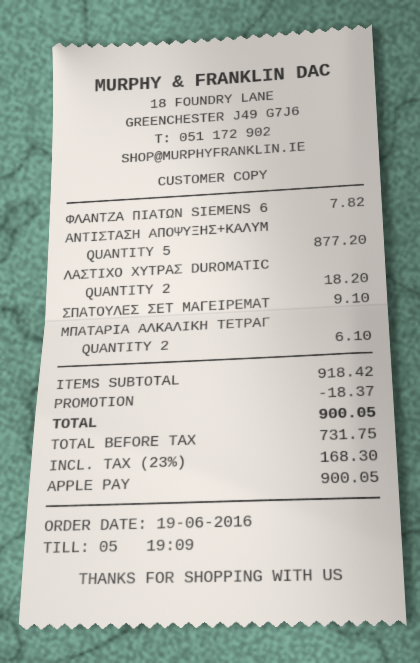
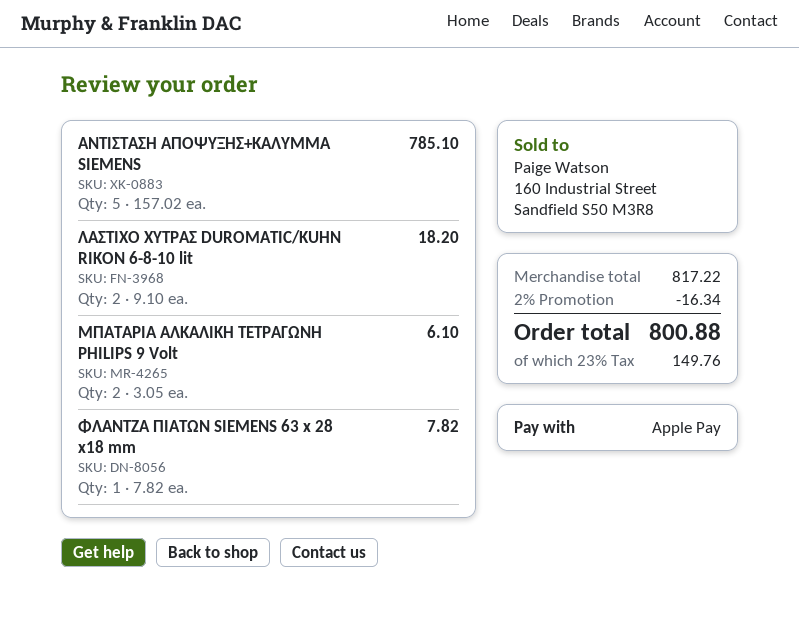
ΑΝΤΙΣΤΑΣΗ ΑΠΟΨΥΞΗΣ+ΚΑΛΥΜ: 5 for 877.20 -> 5 for 785.10
ΣΠΑΤΟΥΛΕΣ ΣΕΤ ΜΑΓΕΙΡΕΜΑΤ: 1 for 9.10 -> none
subtotal: 918.42 -> 817.22
discount: 18.37 -> 16.34
tax: 23% = 168.30 -> 23% = 149.76
total: 900.05 -> 800.88

